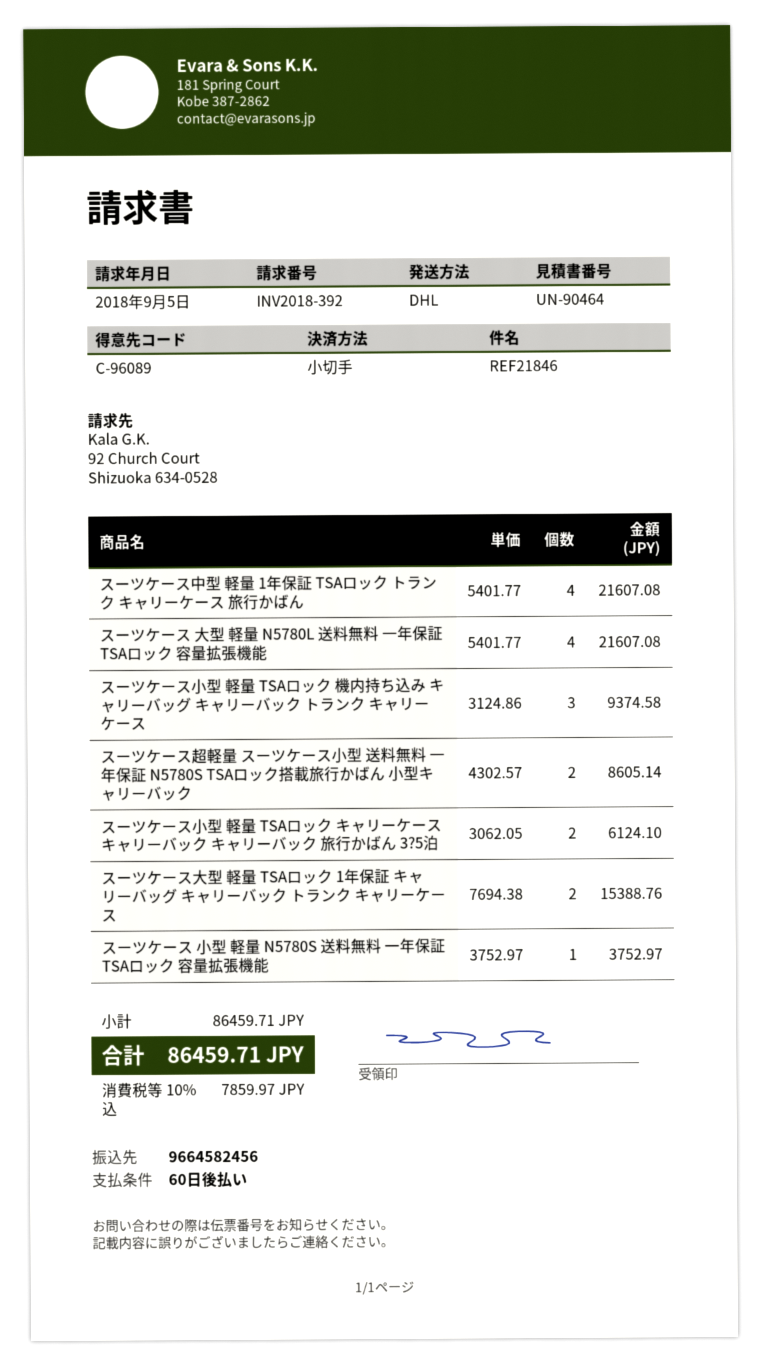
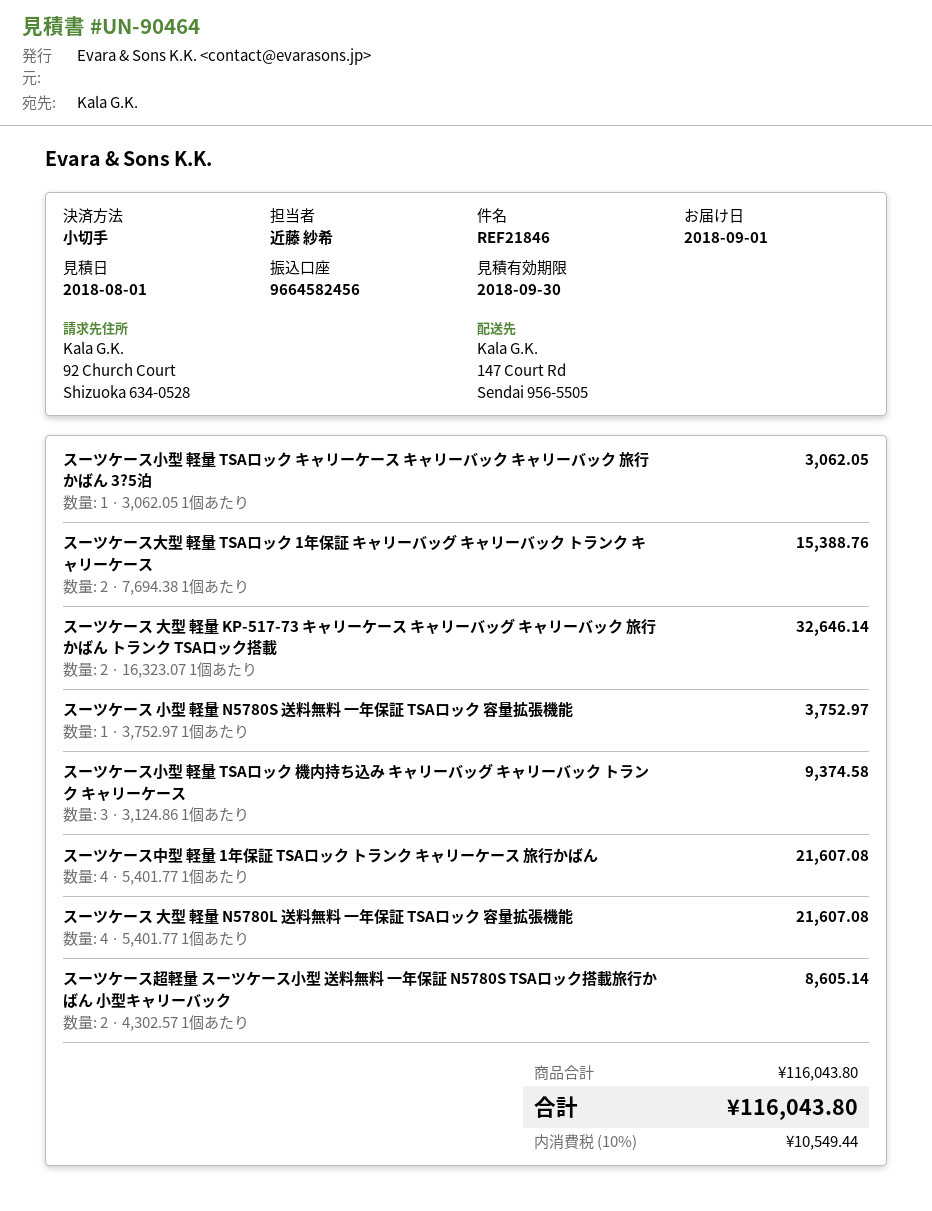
スーツケース小型 軽量 TSAロック キャリーケース キャリーバック キャリーバック 旅行かばん 3?5泊: 2 x 3062.05 = 6124.10 -> 1 x 3062.05 = 3062.05
スーツケース 大型 軽量 KP-517-73 キャリーケース キャリーバッグ キャリーバック 旅行かばん トランク TSAロック搭載: none -> 2 x 16323.07 = 32646.14
subtotal: 86459.71 -> 116043.80
tax: 10% = 7859.97 -> 10% = 10549.44
total: 86459.71 -> 116043.80

